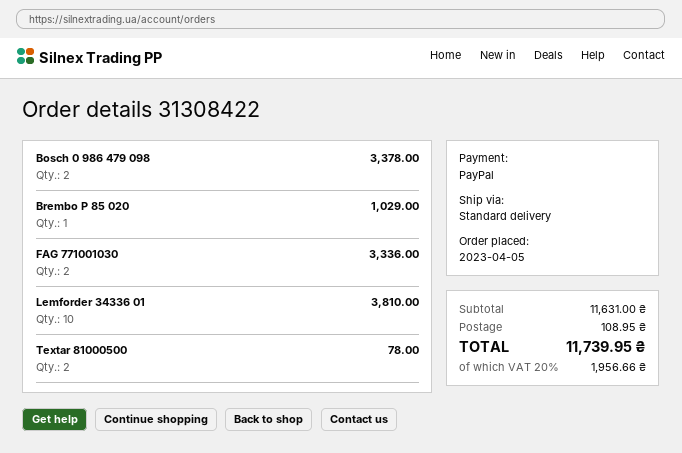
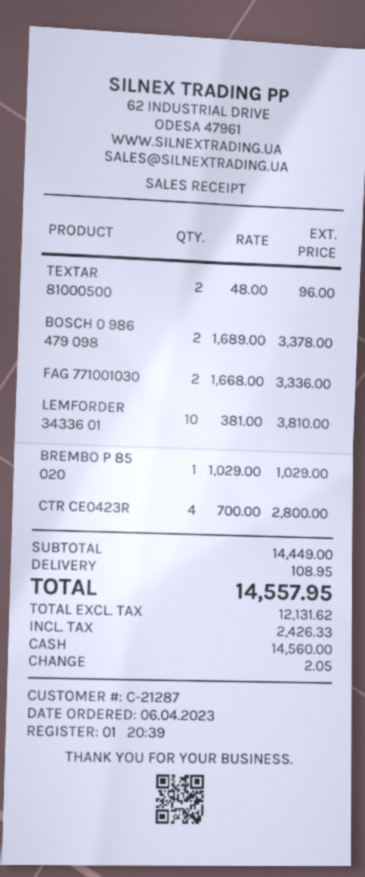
order date: 2023-04-05 -> 2023-04-06
payment method: PayPal -> cash
Textar 81000500: 2 for 78.00 -> 2 for 96.00
CTR CE0423R: none -> 4 for 2800.00
subtotal: 11631.00 -> 14449.00
tax: 1956.66 -> 2426.33
total: 11739.95 -> 14557.95

